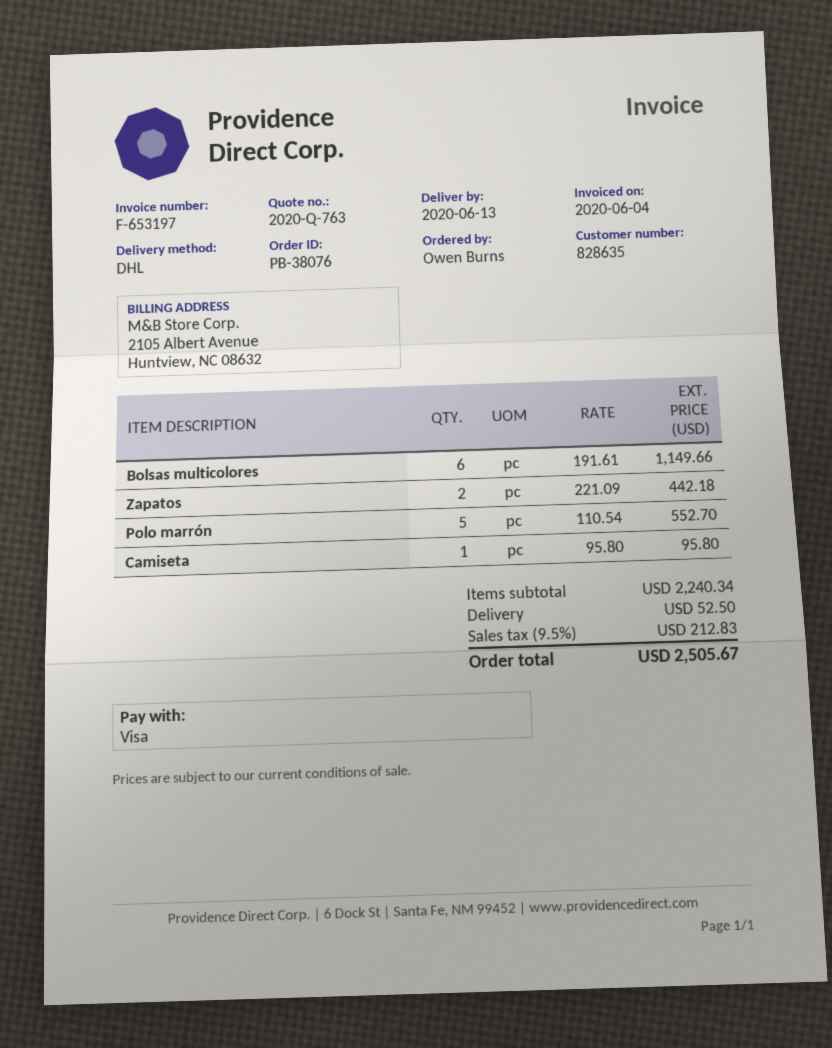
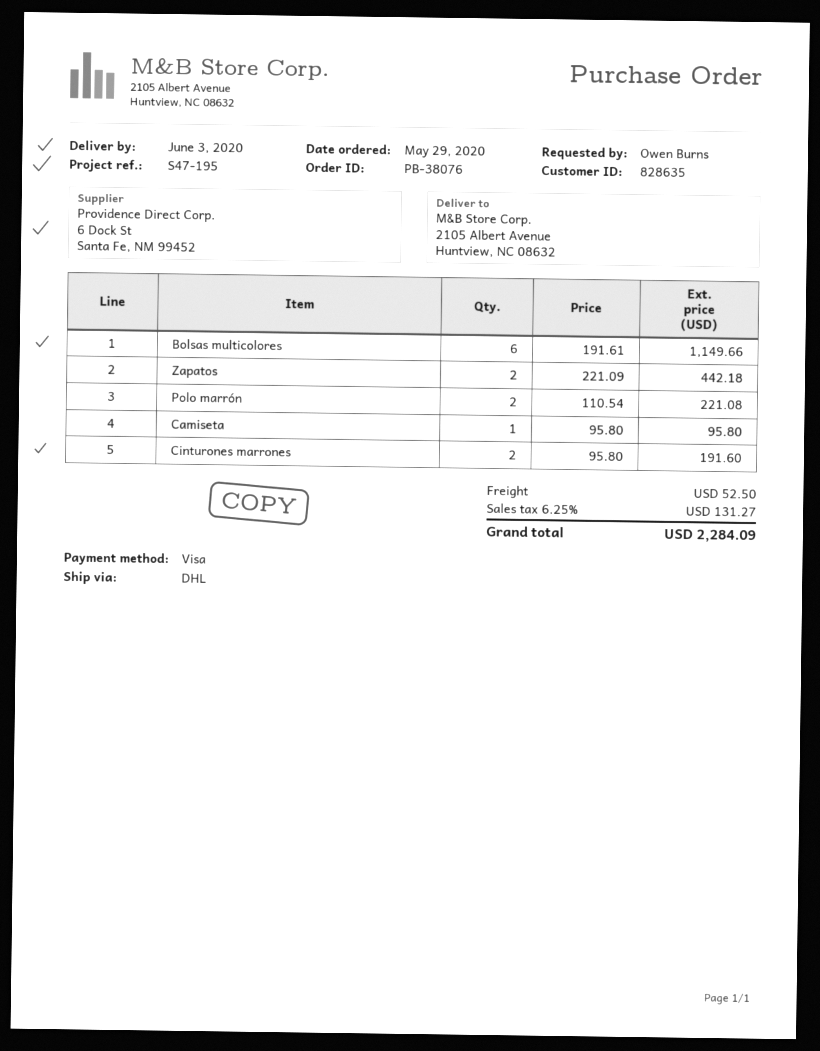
delivery date: 2020-06-13 -> 2020-06-03
Polo marrón: 5 x 110.54 = 552.70 -> 2 x 110.54 = 221.08
Cinturones marrones: none -> 2 x 95.80 = 191.60
tax: 9.5% = 212.83 -> 6.25% = 131.27
total: 2505.67 -> 2284.09

